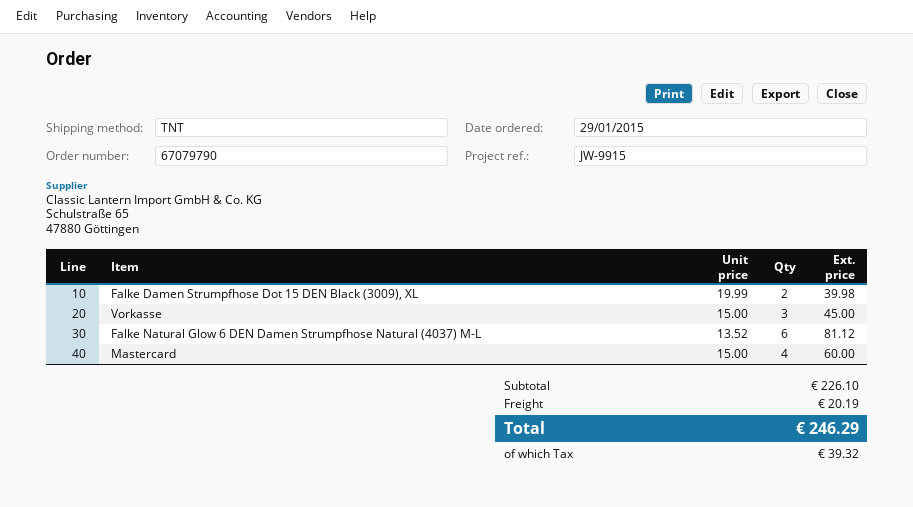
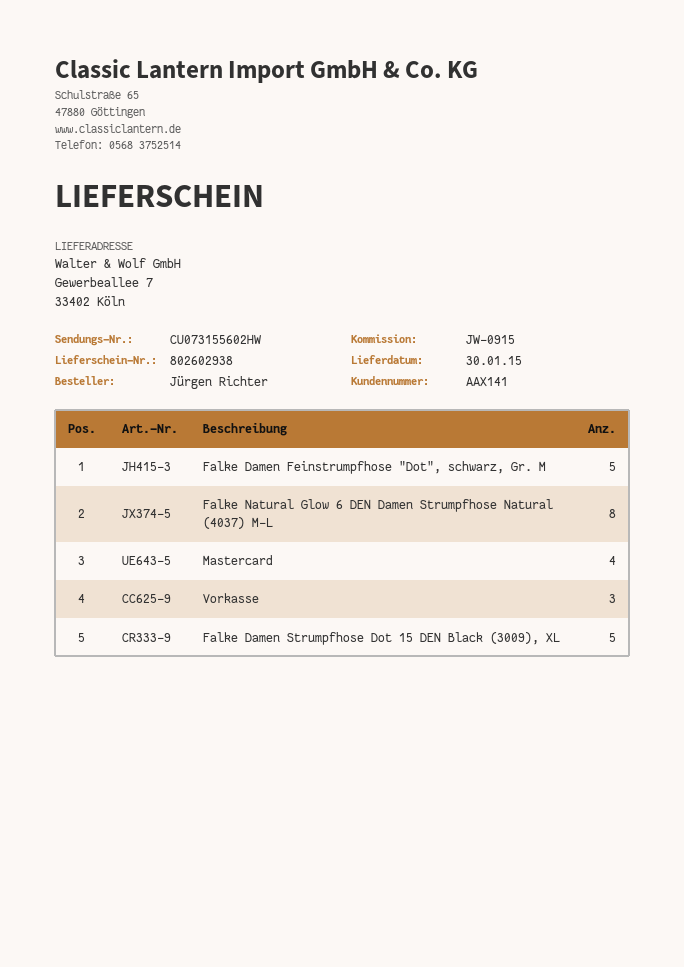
reference: JW-9915 -> JW-0915
Falke Damen Strumpfhose Dot 15 DEN Black (3009), XL: 2 -> 5
Falke Natural Glow 6 DEN Damen Strumpfhose Natural (4037) M-L: 6 -> 8
Falke Damen Feinstrumpfhose "Dot", schwarz, Gr. M: none -> 5

